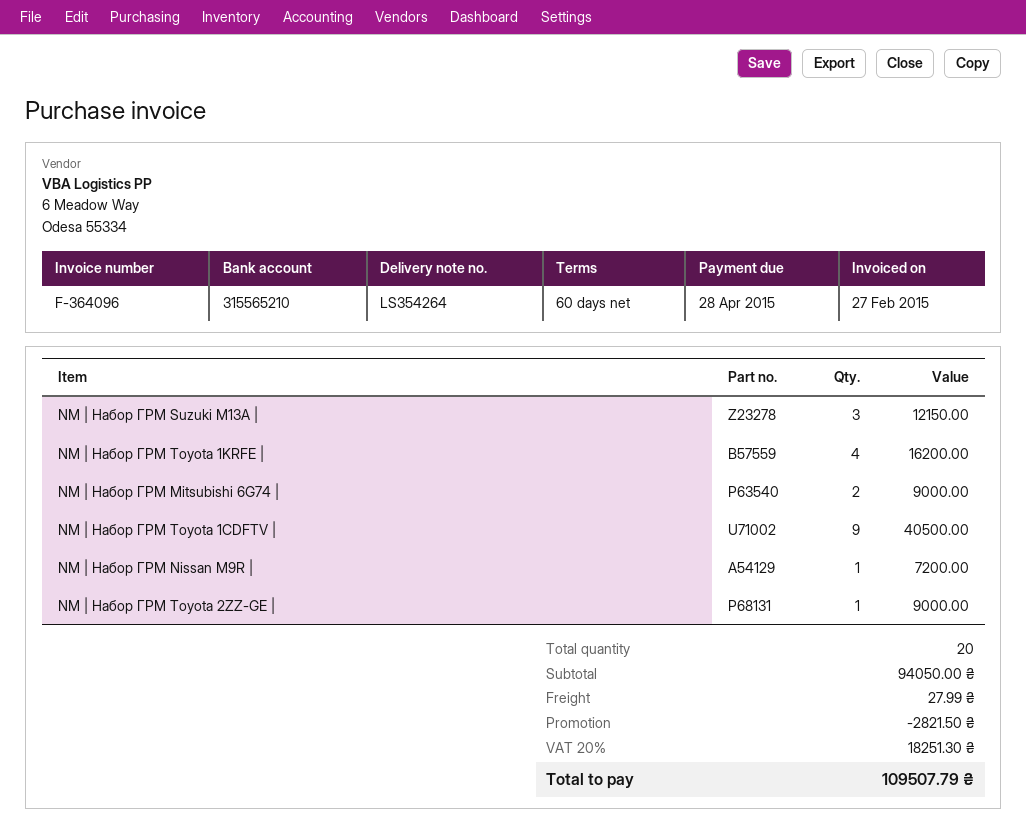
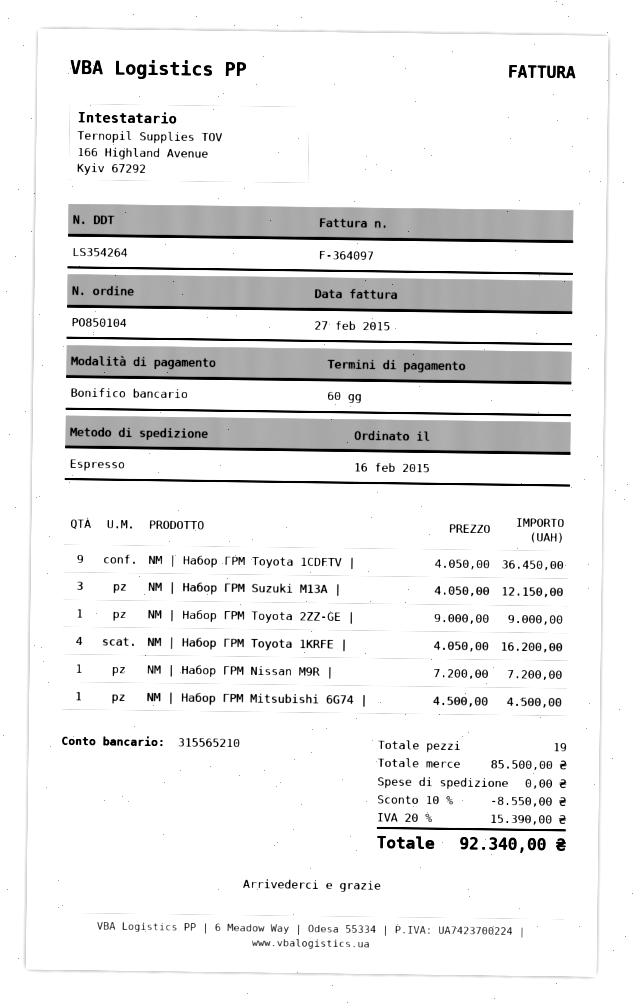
invoice number: F-364096 -> F-364097
NM | Набор ГРМ Mitsubishi 6G74 |: 2 for 9000.00 -> 1 for 4500.00
NM | Набор ГРМ Toyota 1CDFTV |: 9 for 40500.00 -> 9 for 36450.00
total quantity: 20 -> 19
subtotal: 94050.00 -> 85500.00
discount: 2821.50 -> 8550.00
shipping: 27.99 -> 0.00
tax: 20% = 18251.30 -> 20% = 15390.00
total: 109507.79 -> 92340.00

